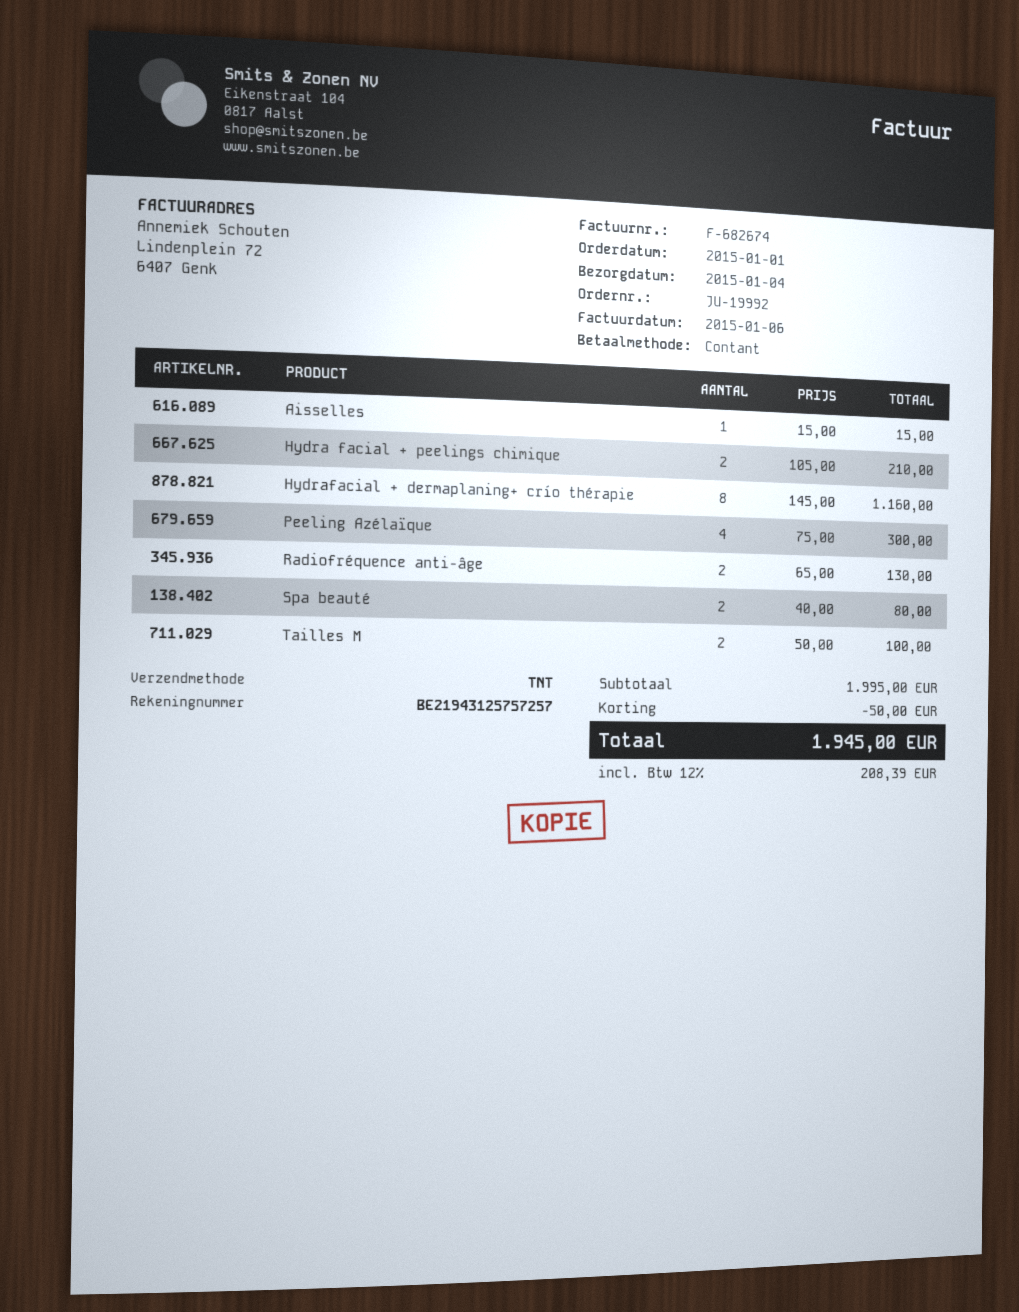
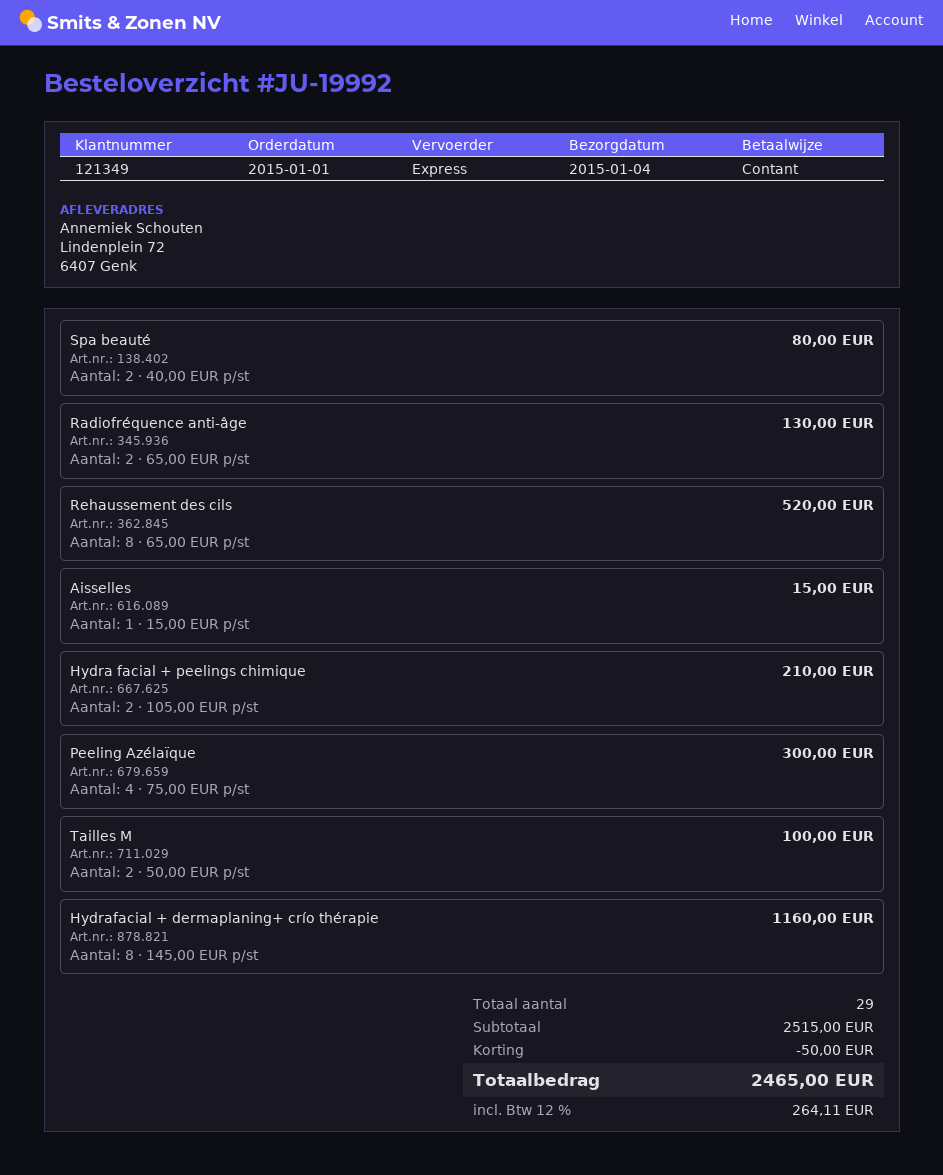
shipping method: TNT -> express
Rehaussement des cils: none -> 8 x 65.00 = 520.00
subtotal: 1995.00 -> 2515.00
tax: 12% = 208.39 -> 12% = 264.11
total: 1945.00 -> 2465.00

